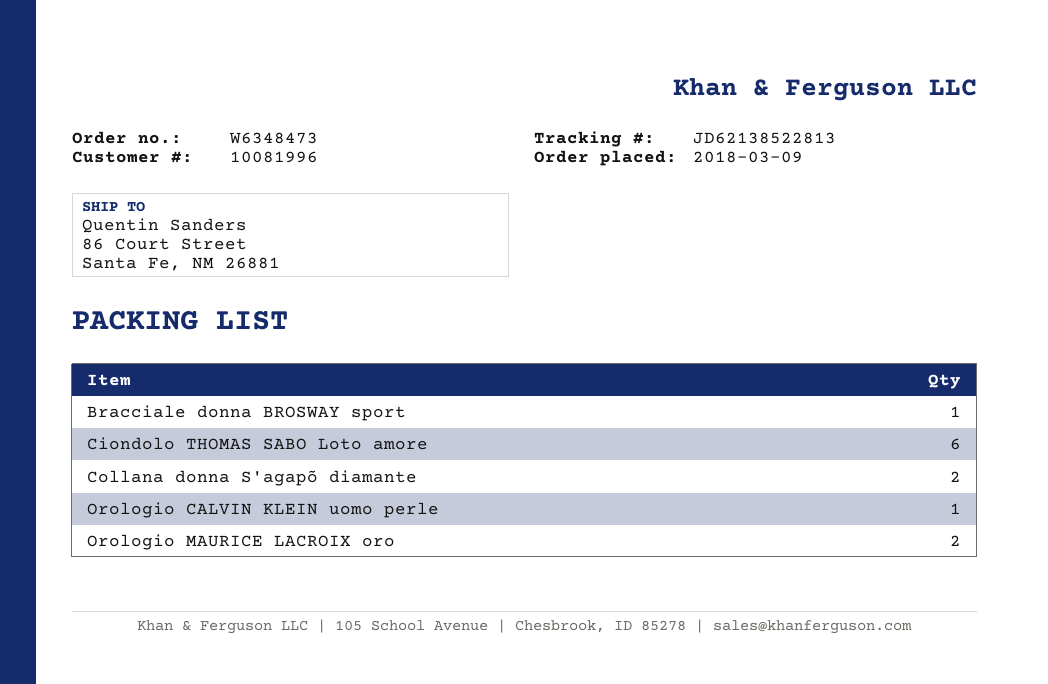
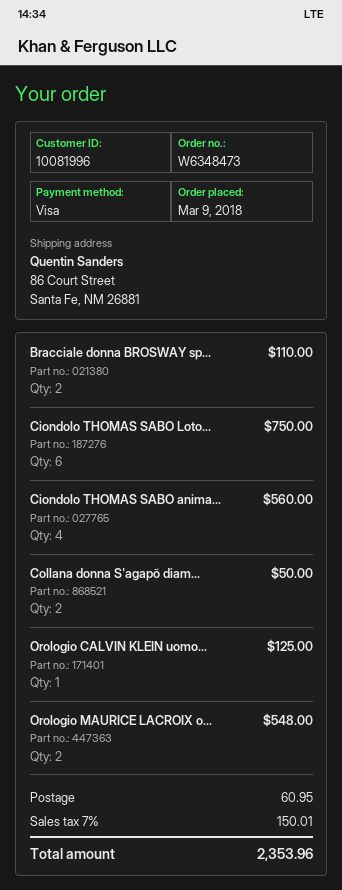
Bracciale donna BROSWAY sport: 1 -> 2
Ciondolo THOMAS SABO anima...: none -> 4

